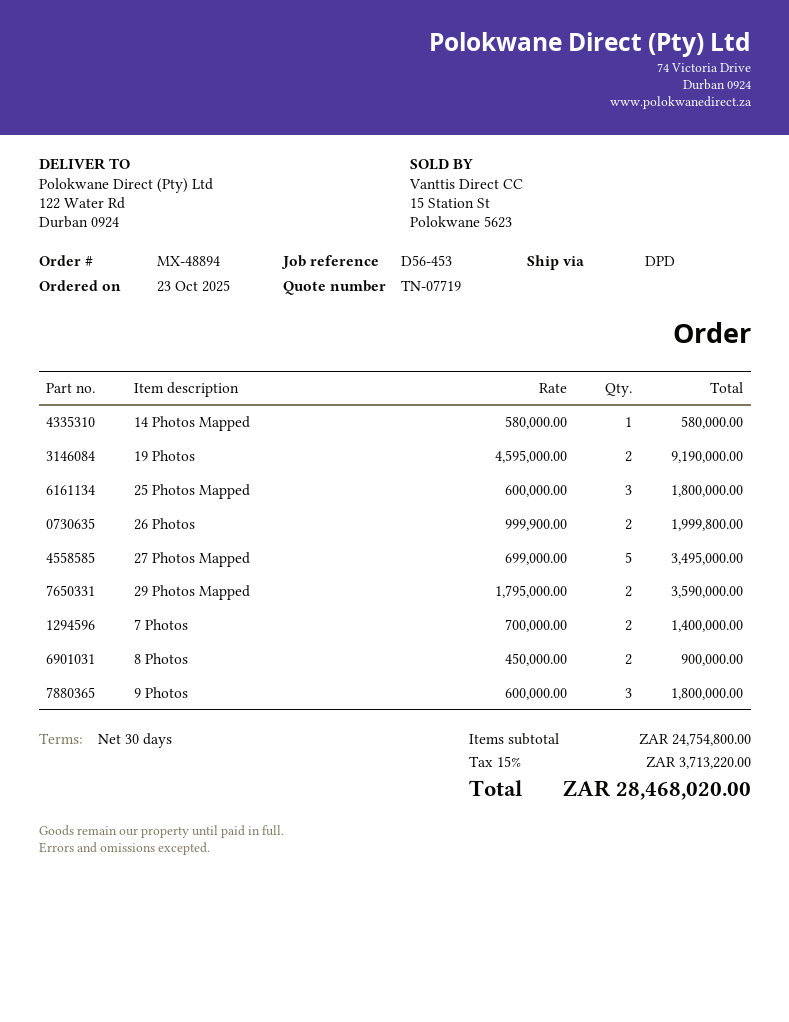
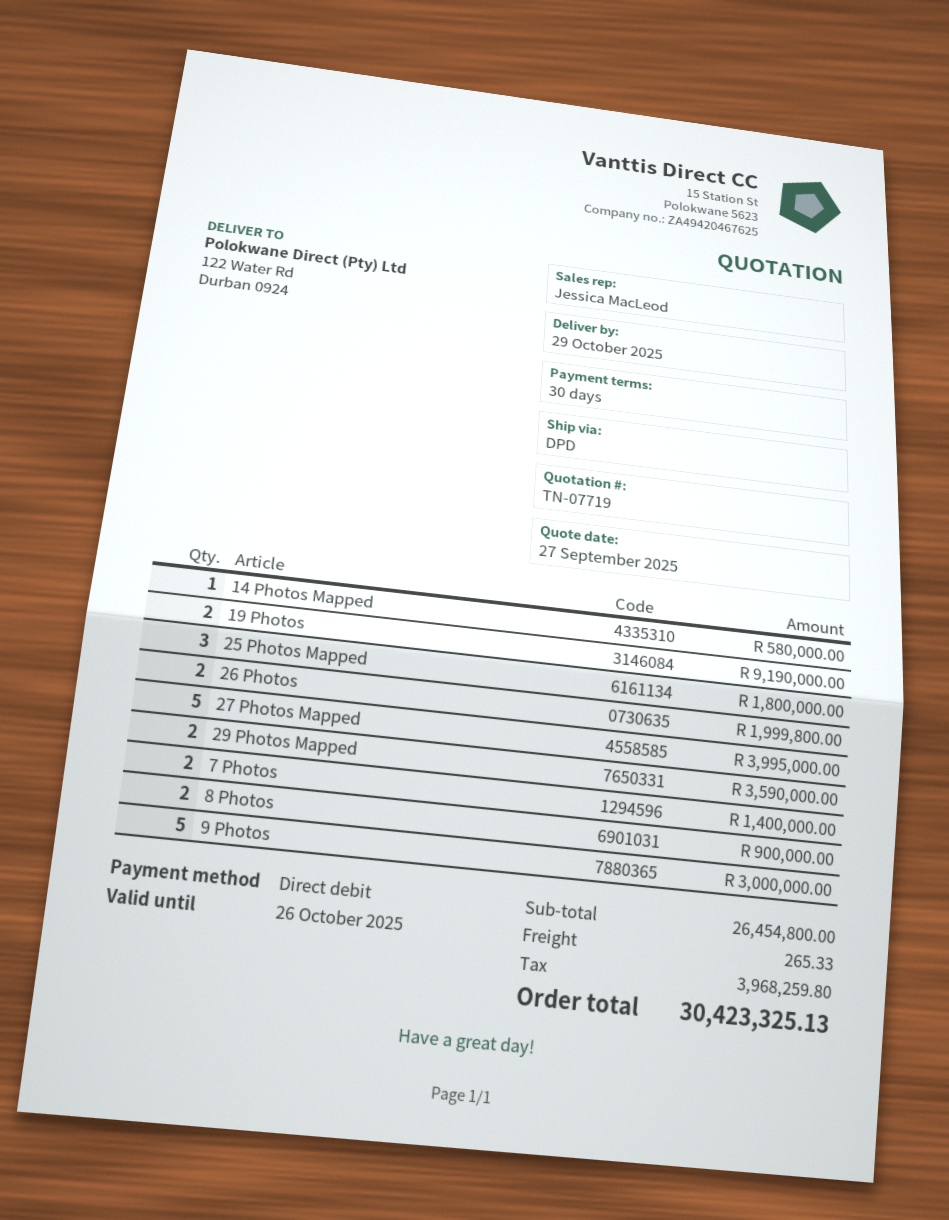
27 Photos Mapped: 5 for 3495000.00 -> 5 for 3995000.00
9 Photos: 3 for 1800000.00 -> 5 for 3000000.00
subtotal: 24754800.00 -> 26454800.00
shipping: none -> 265.33
tax: 3713220.00 -> 3968259.80
total: 28468020.00 -> 30423325.13

